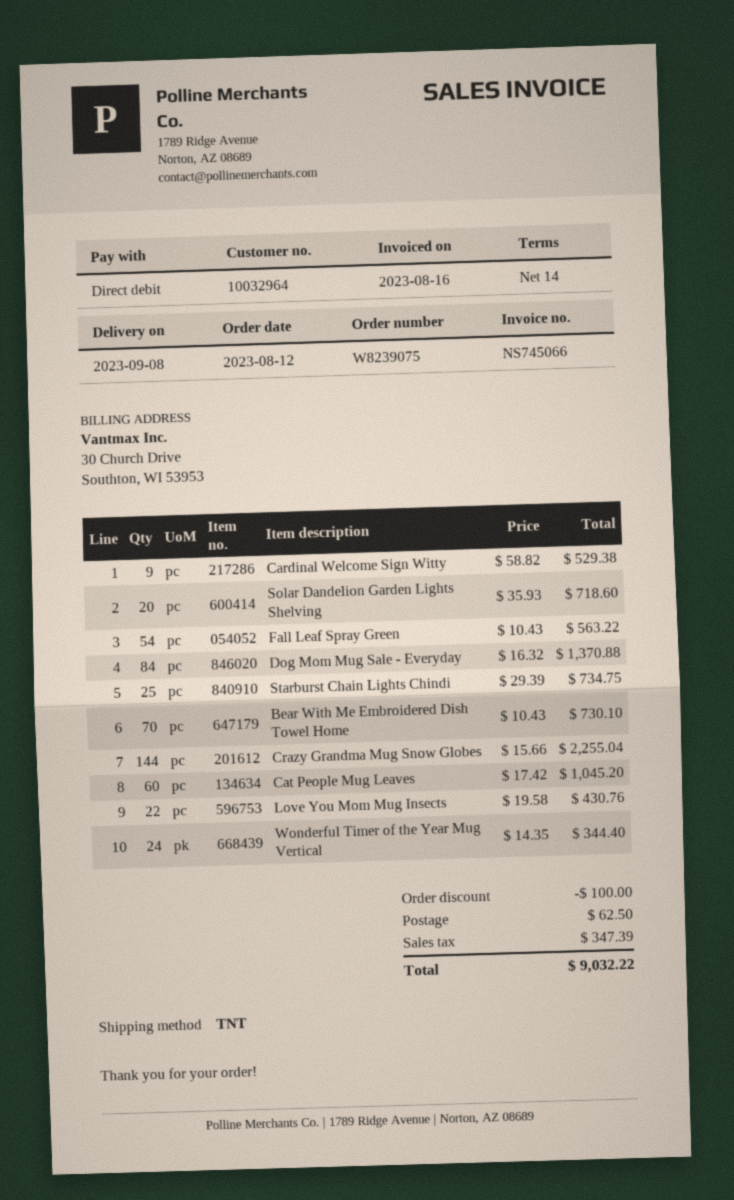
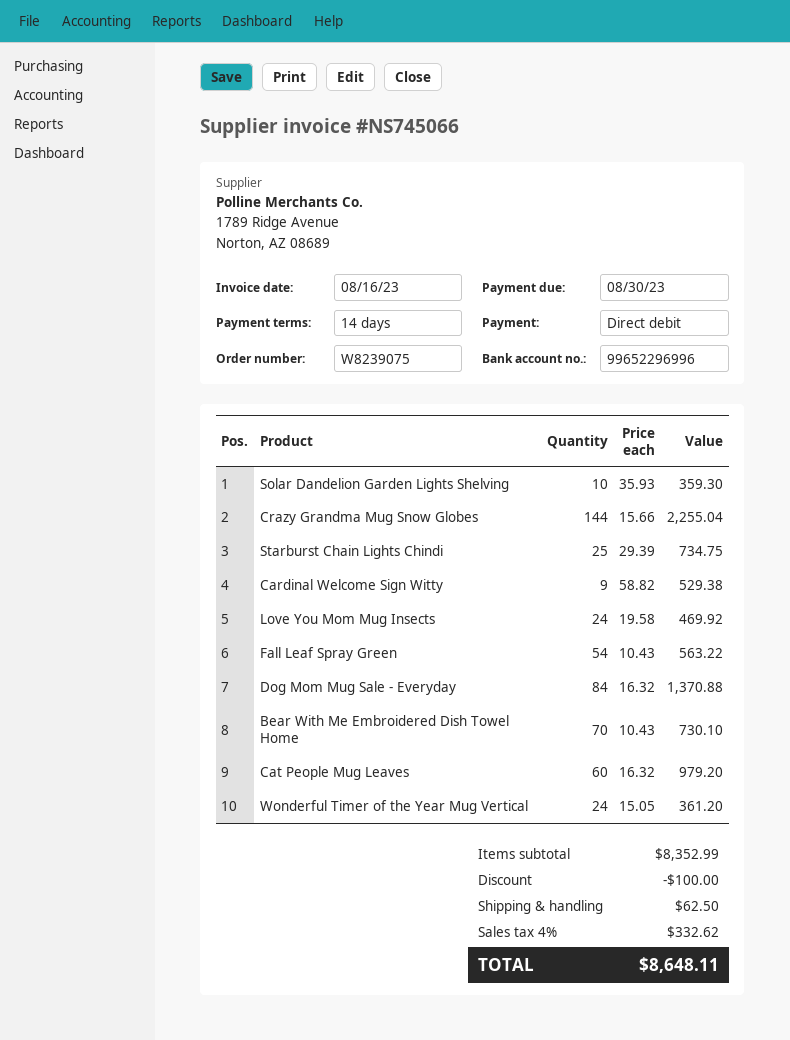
Solar Dandelion Garden Lights Shelving: 20 x 35.93 = 718.60 -> 10 x 35.93 = 359.30
Cat People Mug Leaves: 60 x 17.42 = 1045.20 -> 60 x 16.32 = 979.20
Love You Mom Mug Insects: 22 x 19.58 = 430.76 -> 24 x 19.58 = 469.92
Wonderful Timer of the Year Mug Vertical: 24 x 14.35 = 344.40 -> 24 x 15.05 = 361.20
tax: 347.39 -> 332.62
total: 9032.22 -> 8648.11

